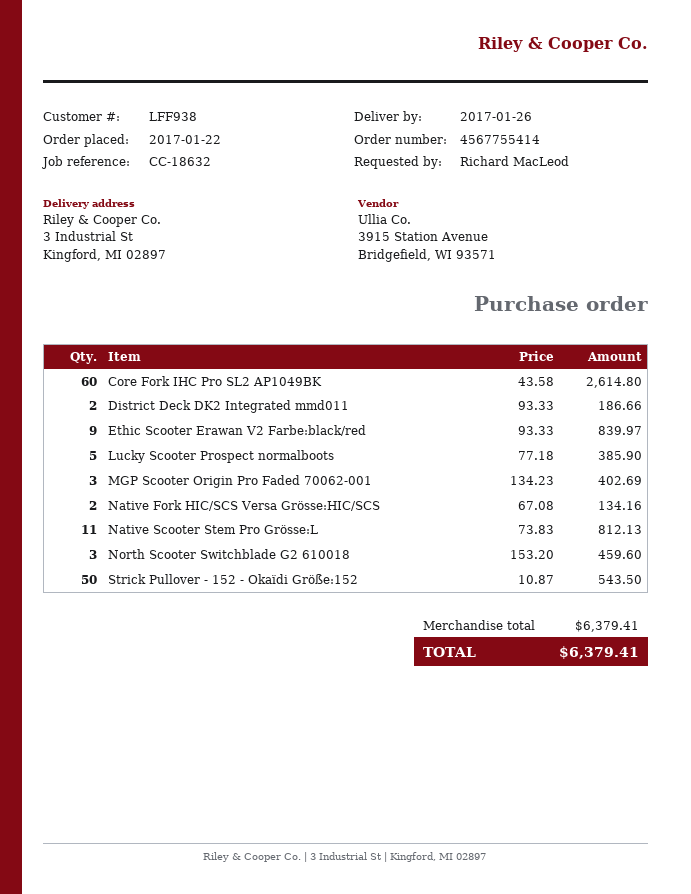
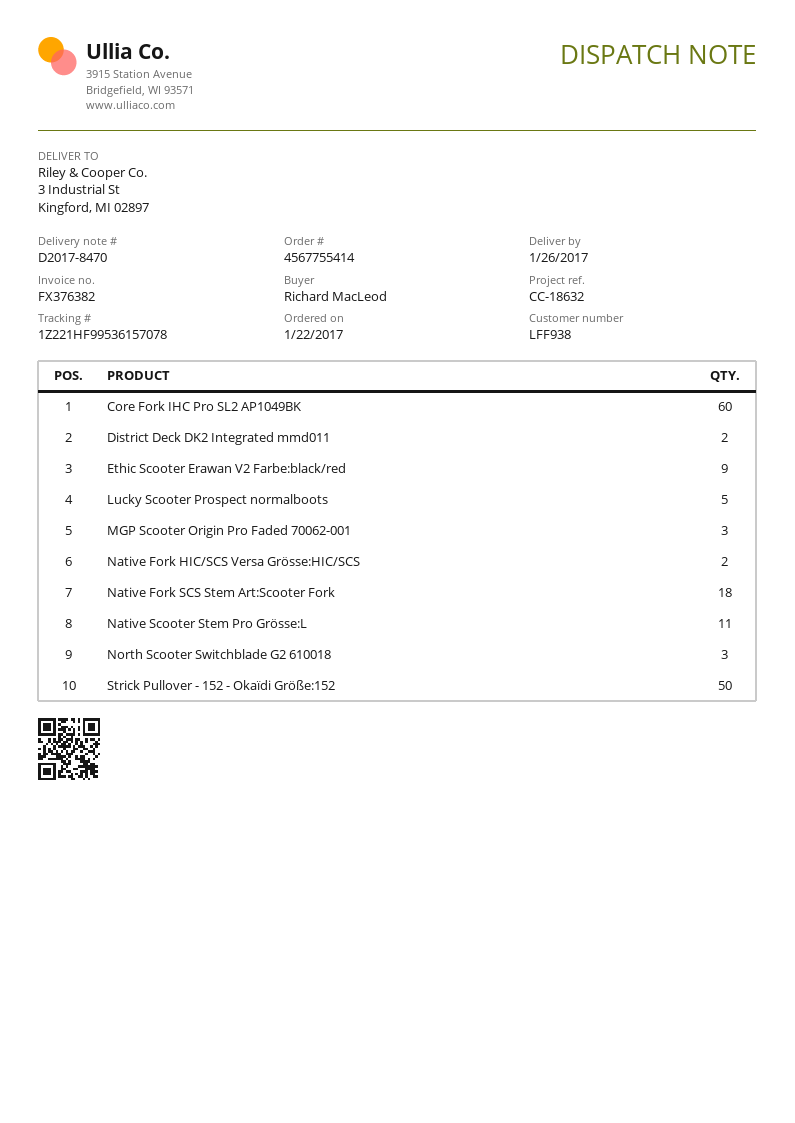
Native Fork SCS Stem Art:Scooter Fork: none -> 18

